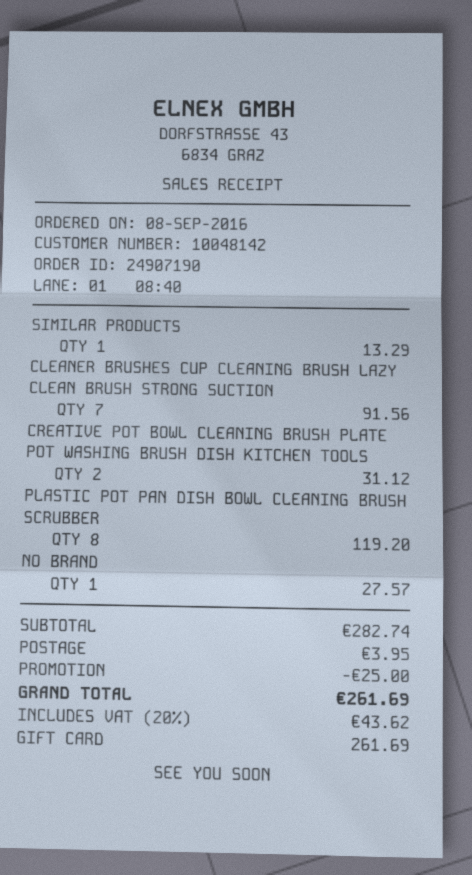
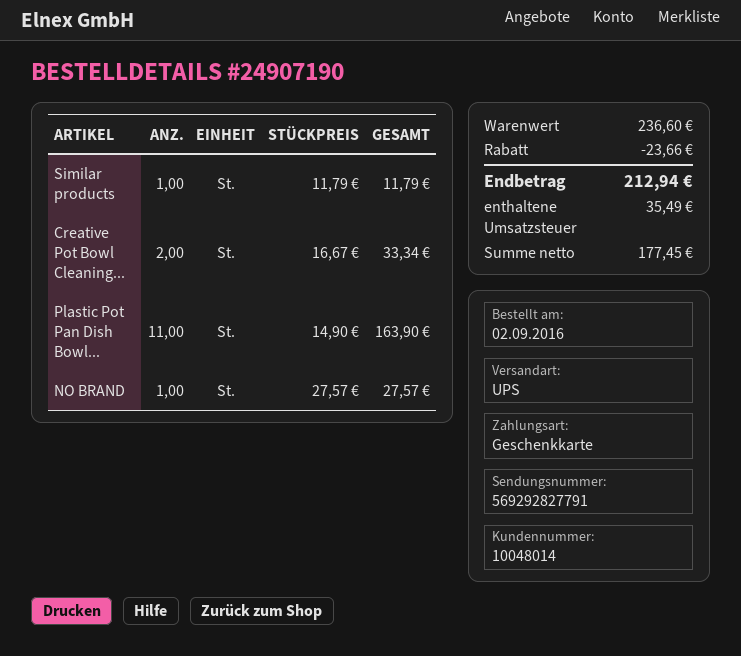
order date: 2016-09-08 -> 2016-09-02
customer number: 10048142 -> 10048014
SIMILAR PRODUCTS: 1 for 13.29 -> 1 for 11.79
CLEANER BRUSHES CUP CLEANING BRUSH LAZY CLEAN BRUSH STRONG SUCTION: 7 for 91.56 -> none
CREATIVE POT BOWL CLEANING BRUSH PLATE POT WASHING BRUSH DISH KITCHEN TOOLS: 2 for 31.12 -> 2 for 33.34
PLASTIC POT PAN DISH BOWL CLEANING BRUSH SCRUBBER: 8 for 119.20 -> 11 for 163.90
subtotal: 282.74 -> 236.60
discount: 25.00 -> 23.66
shipping: 3.95 -> none
tax: 43.62 -> 35.49
total: 261.69 -> 212.94

